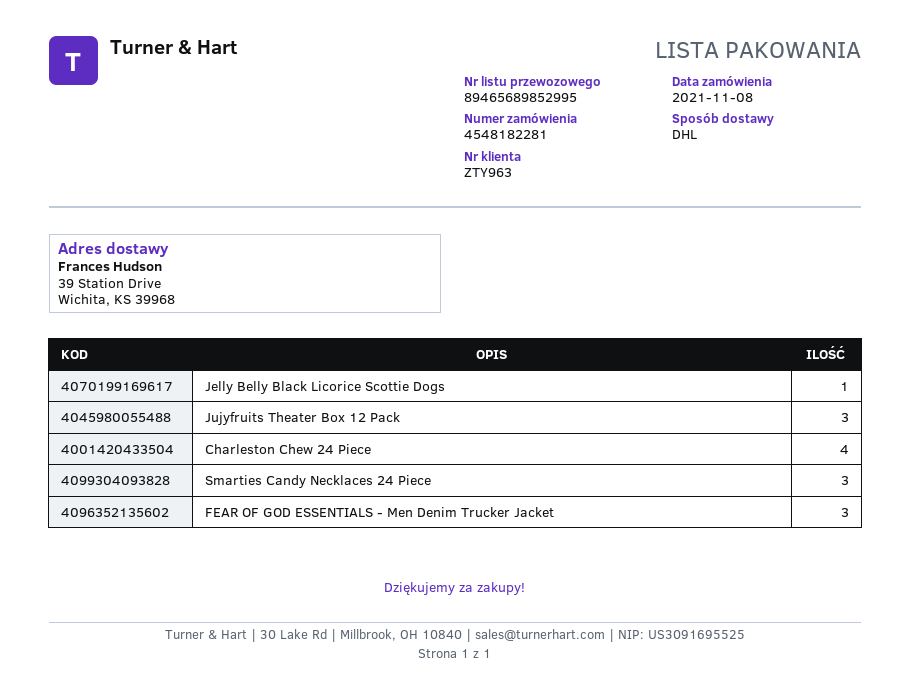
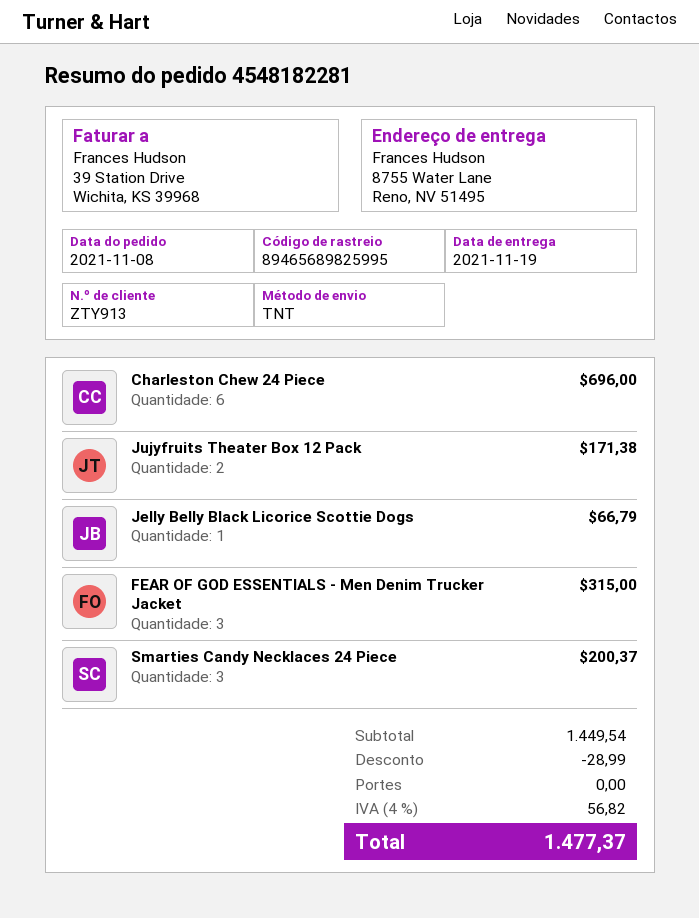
customer number: ZTY963 -> ZTY913
shipping method: DHL -> TNT
tracking number: 89465689852995 -> 89465689825995
ship to: 39 Station Drive, Wichita, KS 39968 -> 8755 Water Lane, Reno, NV 51495
Jujyfruits Theater Box 12 Pack: 3 -> 2
Charleston Chew 24 Piece: 4 -> 6

